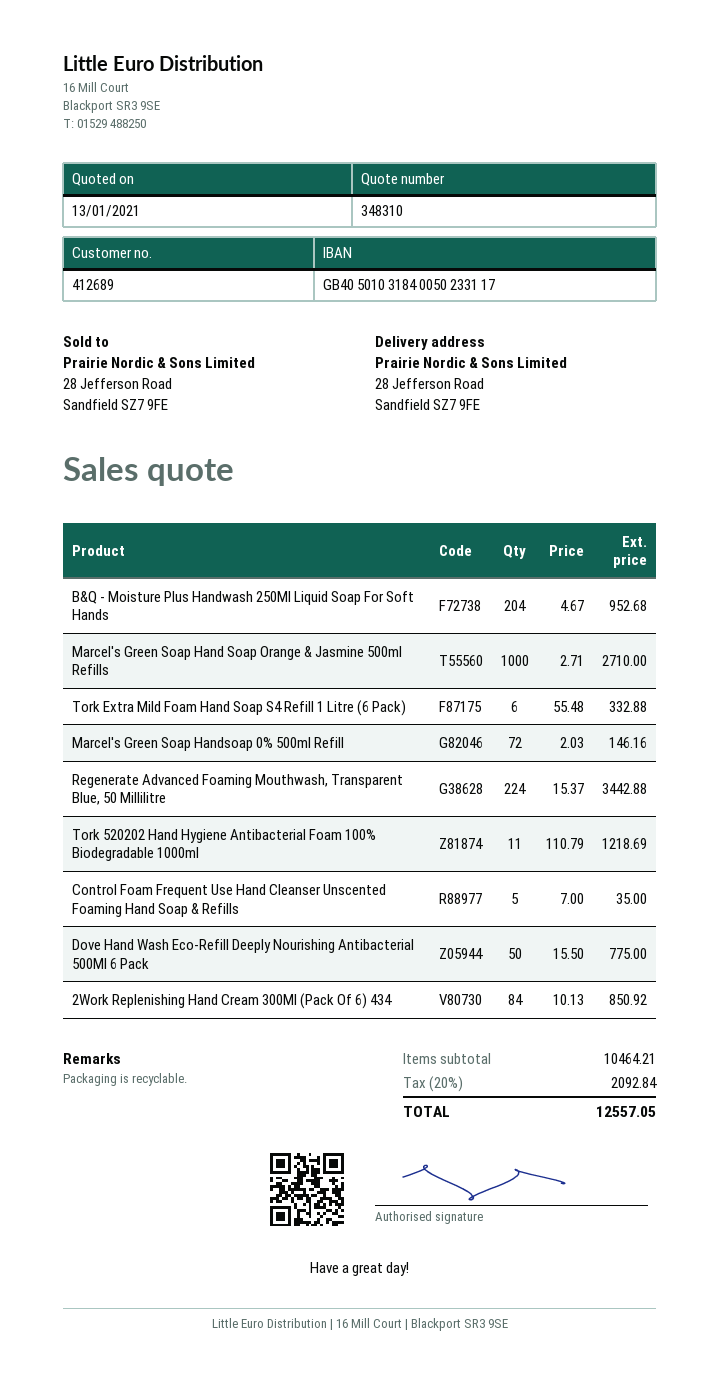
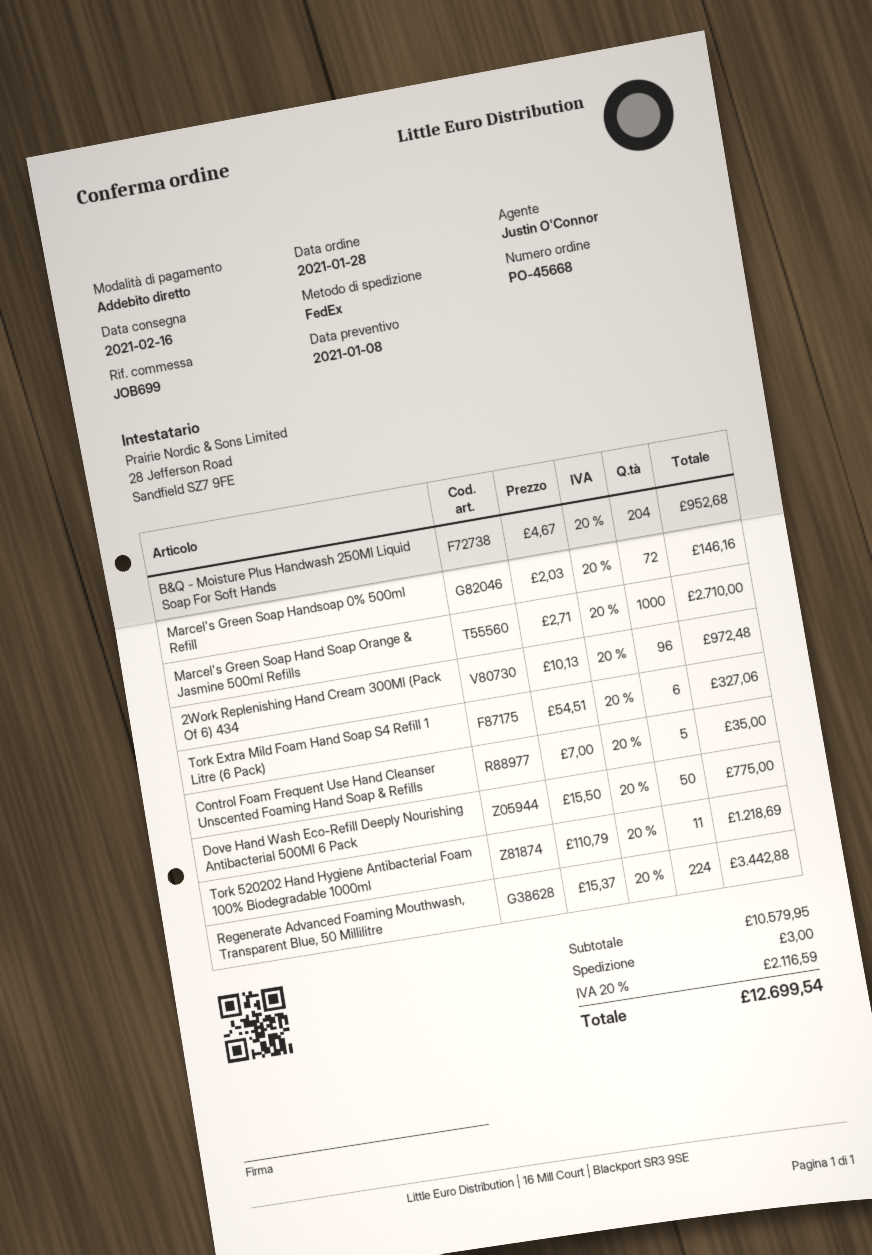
quote date: 2021-01-13 -> 2021-01-08
Tork Extra Mild Foam Hand Soap S4 Refill 1 Litre (6 Pack): 6 x 55.48 = 332.88 -> 6 x 54.51 = 327.06
2Work Replenishing Hand Cream 300Ml (Pack Of 6) 434: 84 x 10.13 = 850.92 -> 96 x 10.13 = 972.48
subtotal: 10464.21 -> 10579.95
shipping: none -> 3.00
tax: 20% = 2092.84 -> 20% = 2116.59
total: 12557.05 -> 12699.54

